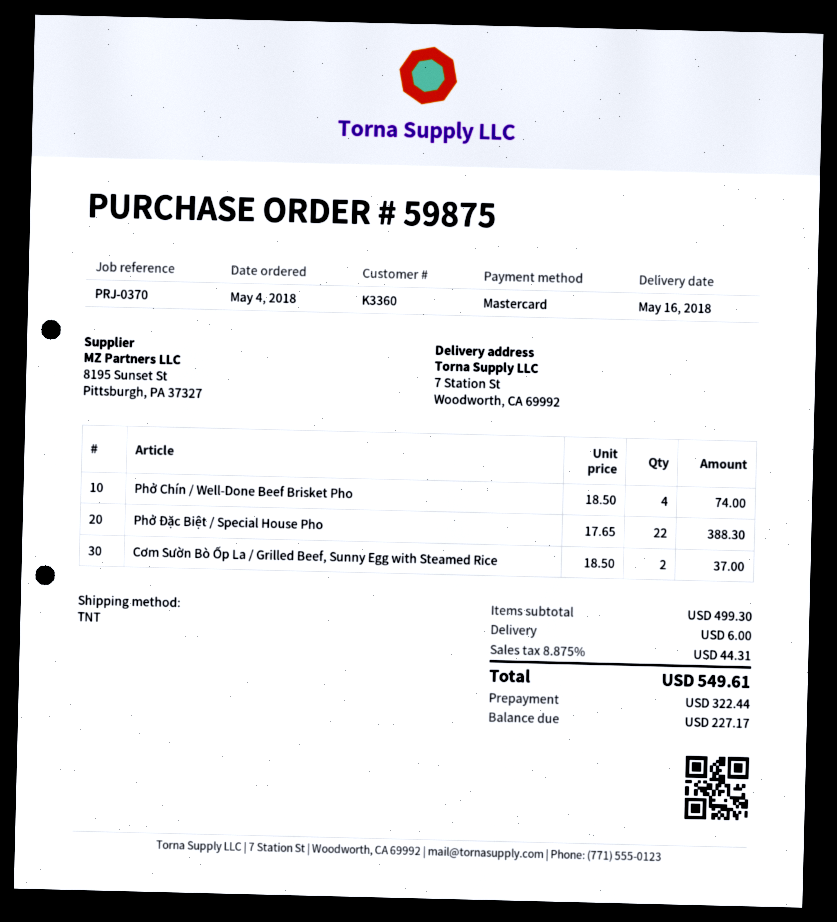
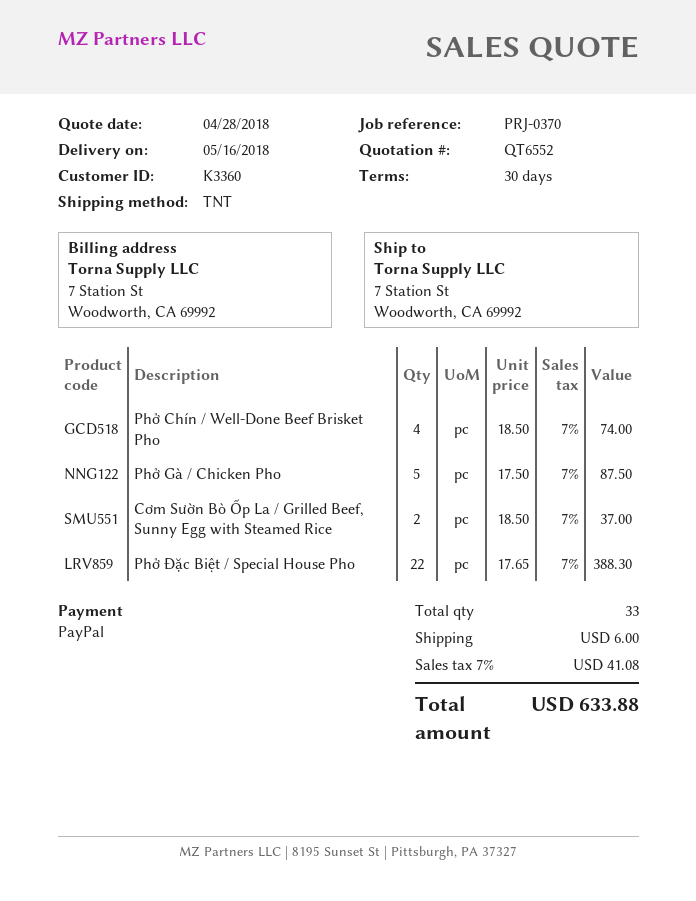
payment method: Mastercard -> PayPal
Phở Gà / Chicken Pho: none -> 5 x 17.50 = 87.50
tax: 8.875% = 44.31 -> 7% = 41.08
total: 549.61 -> 633.88

